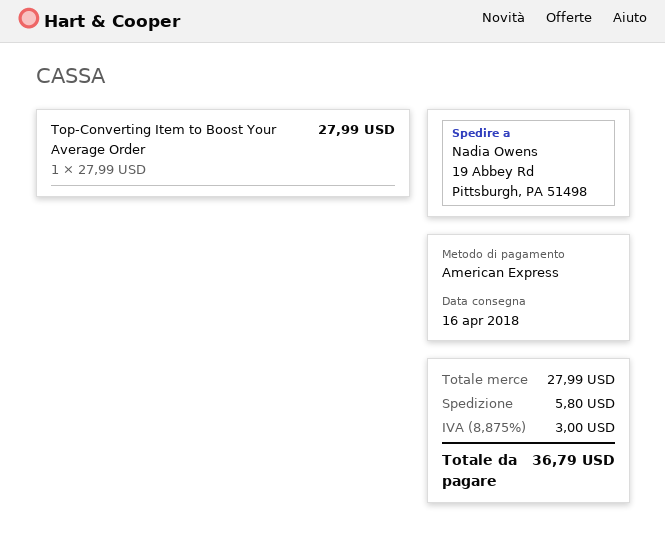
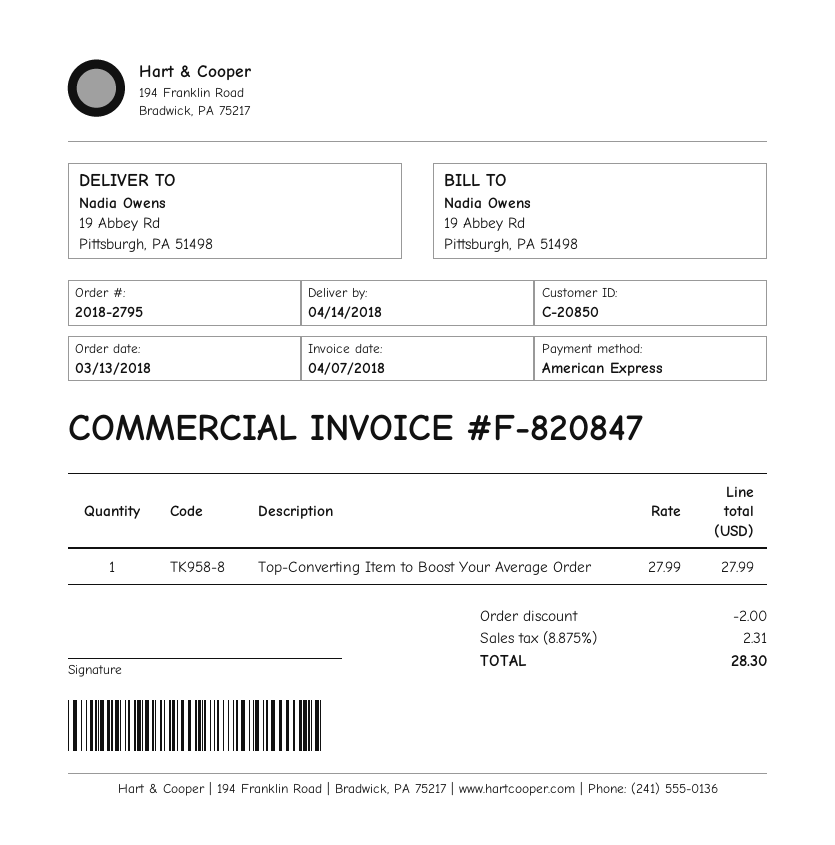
delivery date: 2018-04-16 -> 2018-04-14
discount: none -> 2.00
shipping: 5.80 -> none
tax: 8.875% = 3.00 -> 8.875% = 2.31
total: 36.79 -> 28.30

